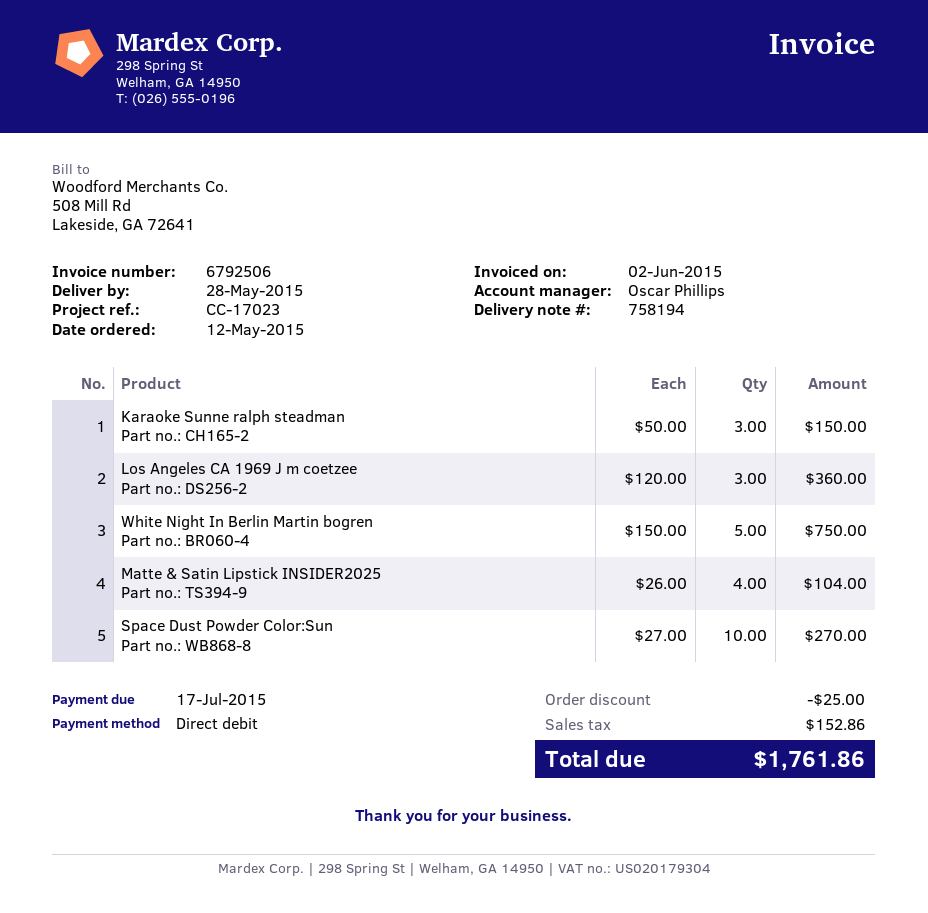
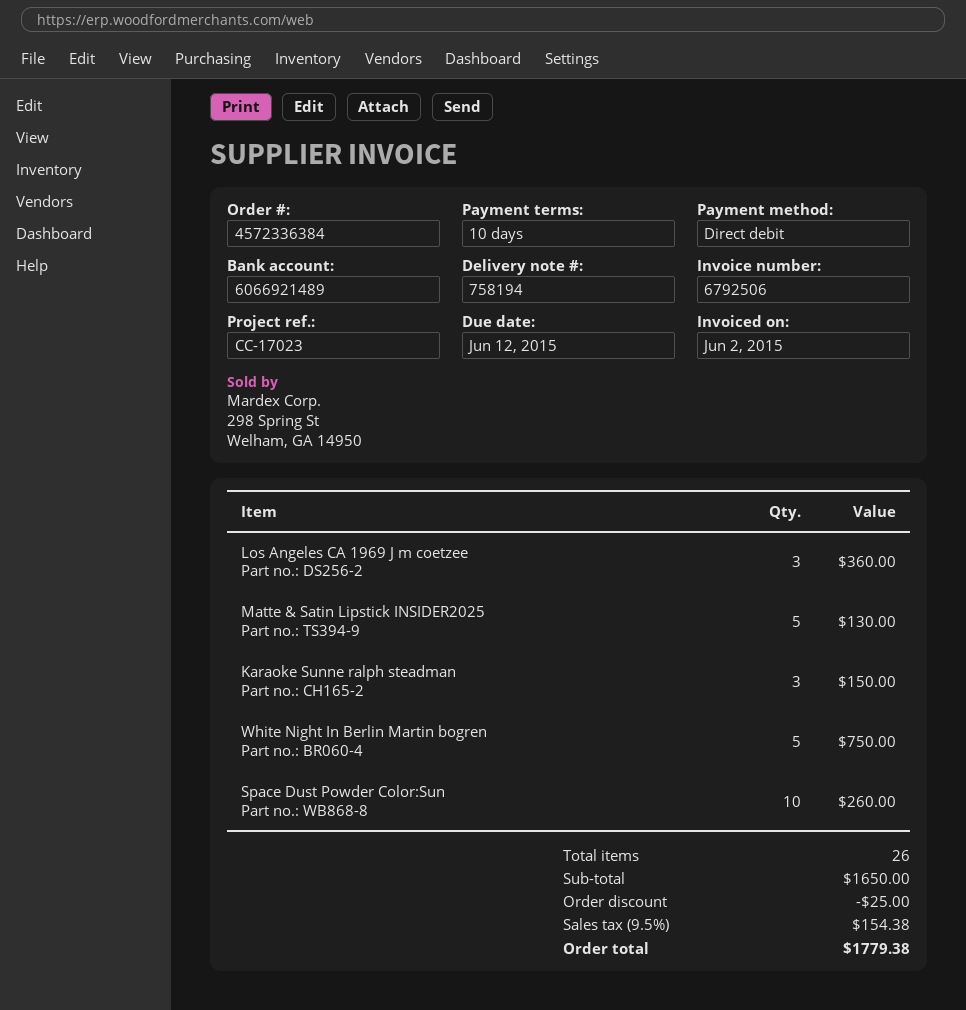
due date: 2015-07-17 -> 2015-06-12
Matte & Satin Lipstick INSIDER2025: 4 for 104.00 -> 5 for 130.00
Space Dust Powder Color:Sun: 10 for 270.00 -> 10 for 260.00
tax: 152.86 -> 154.38
total: 1761.86 -> 1779.38

